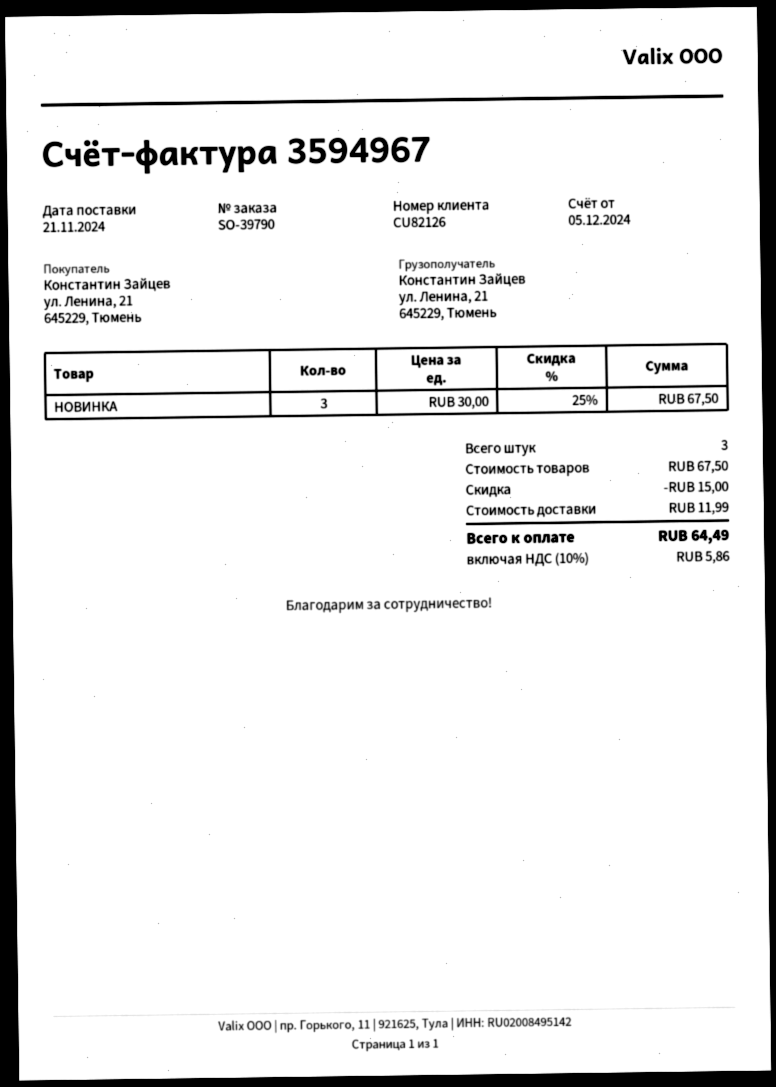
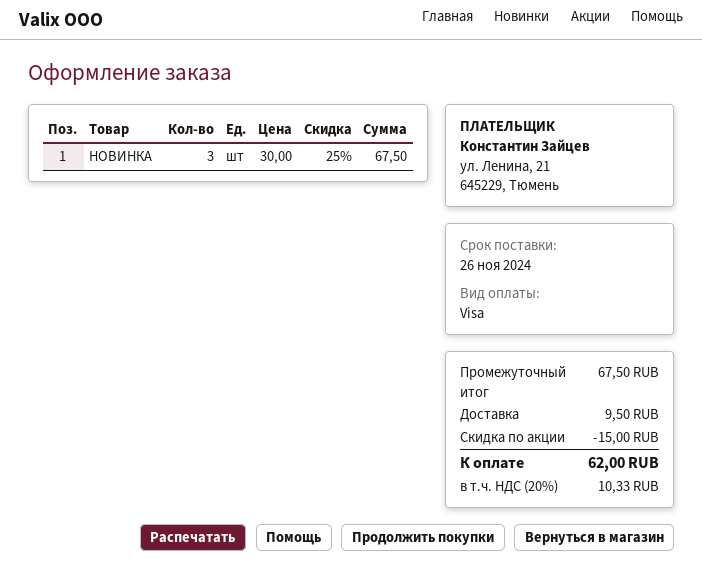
delivery date: 2024-11-21 -> 2024-11-26
shipping: 11.99 -> 9.50
tax: 10% = 5.86 -> 20% = 10.33
total: 64.49 -> 62.00

